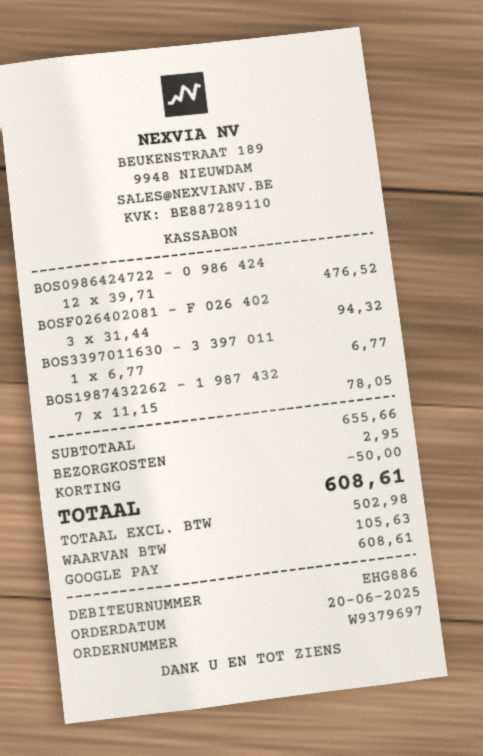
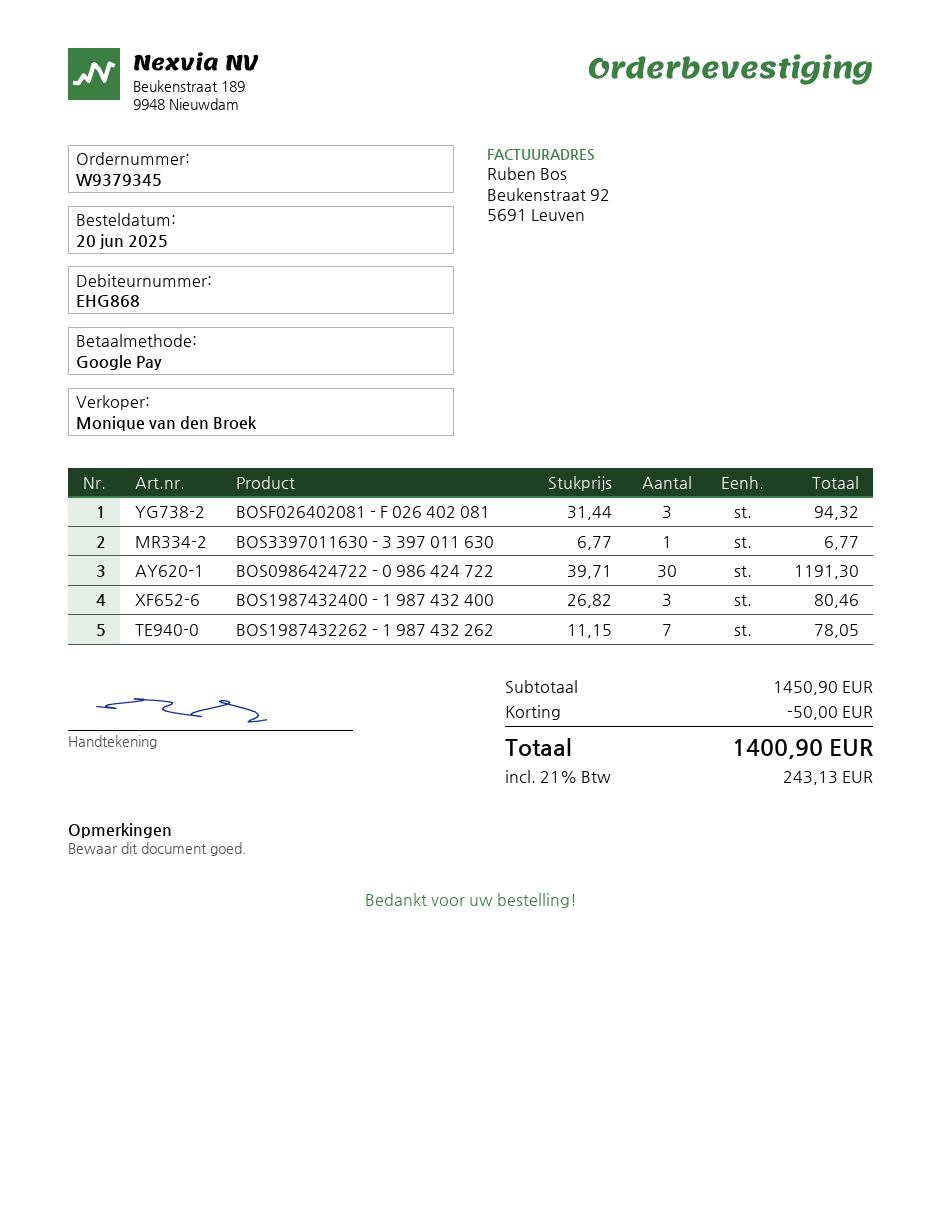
order number: W9379697 -> W9379345
customer number: EHG886 -> EHG868
BOS0986424722 - 0 986 424: 12 x 39.71 = 476.52 -> 30 x 39.71 = 1191.30
BOS1987432400 - 1 987 432 400: none -> 3 x 26.82 = 80.46
subtotal: 655.66 -> 1450.90
shipping: 2.95 -> none
tax: 105.63 -> 243.13
total: 608.61 -> 1400.90

